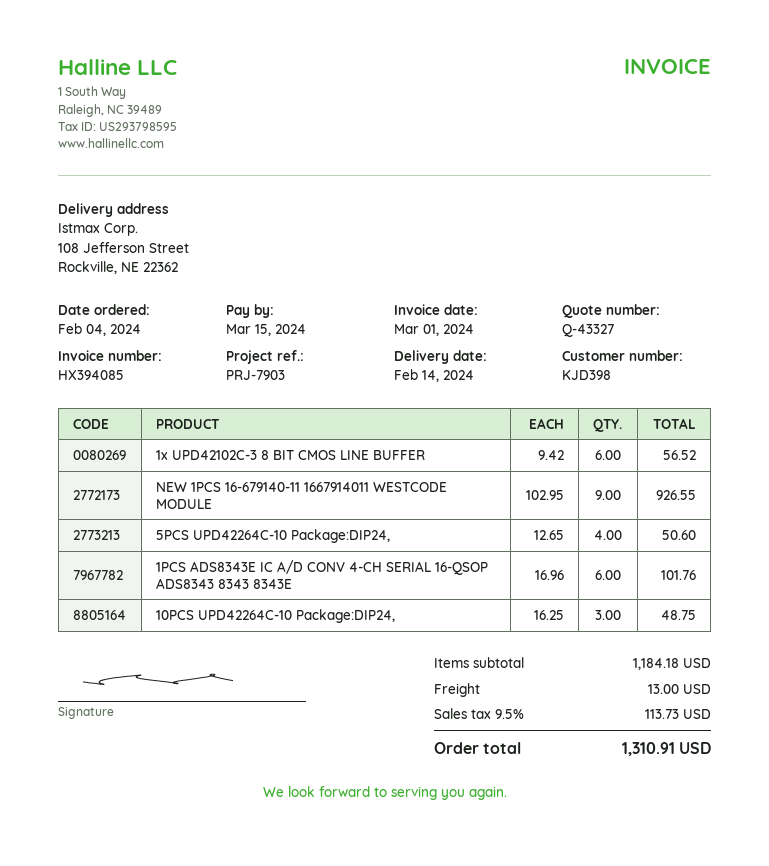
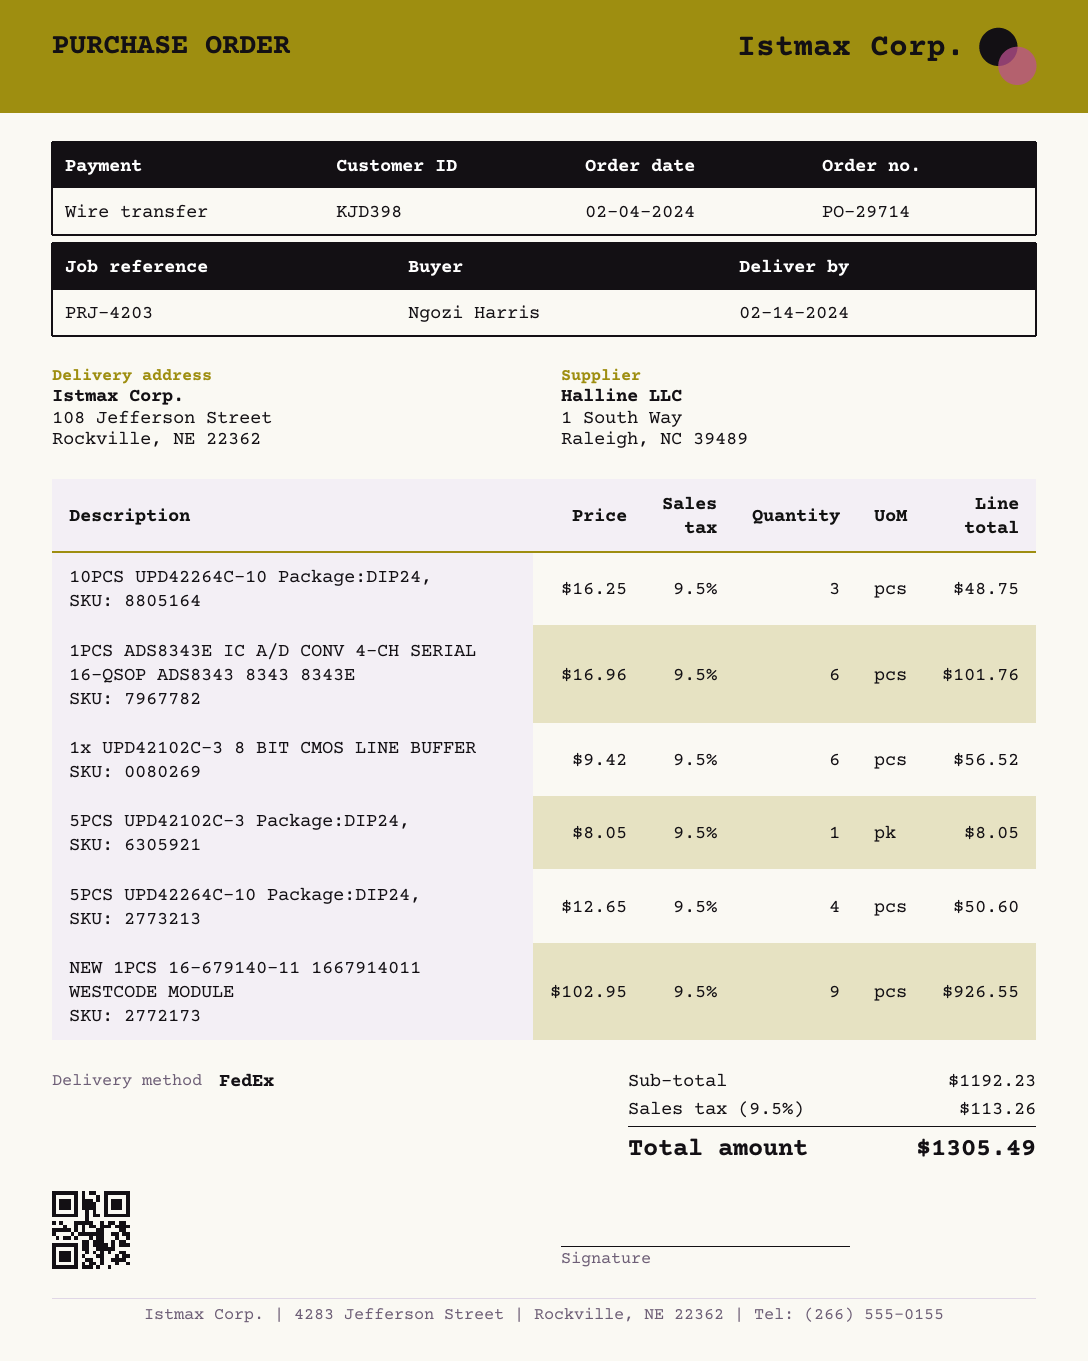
reference: PRJ-7903 -> PRJ-4203
5PCS UPD42102C-3 Package:DIP24,: none -> 1 x 8.05 = 8.05
subtotal: 1184.18 -> 1192.23
shipping: 13.00 -> none
tax: 9.5% = 113.73 -> 9.5% = 113.26
total: 1310.91 -> 1305.49

